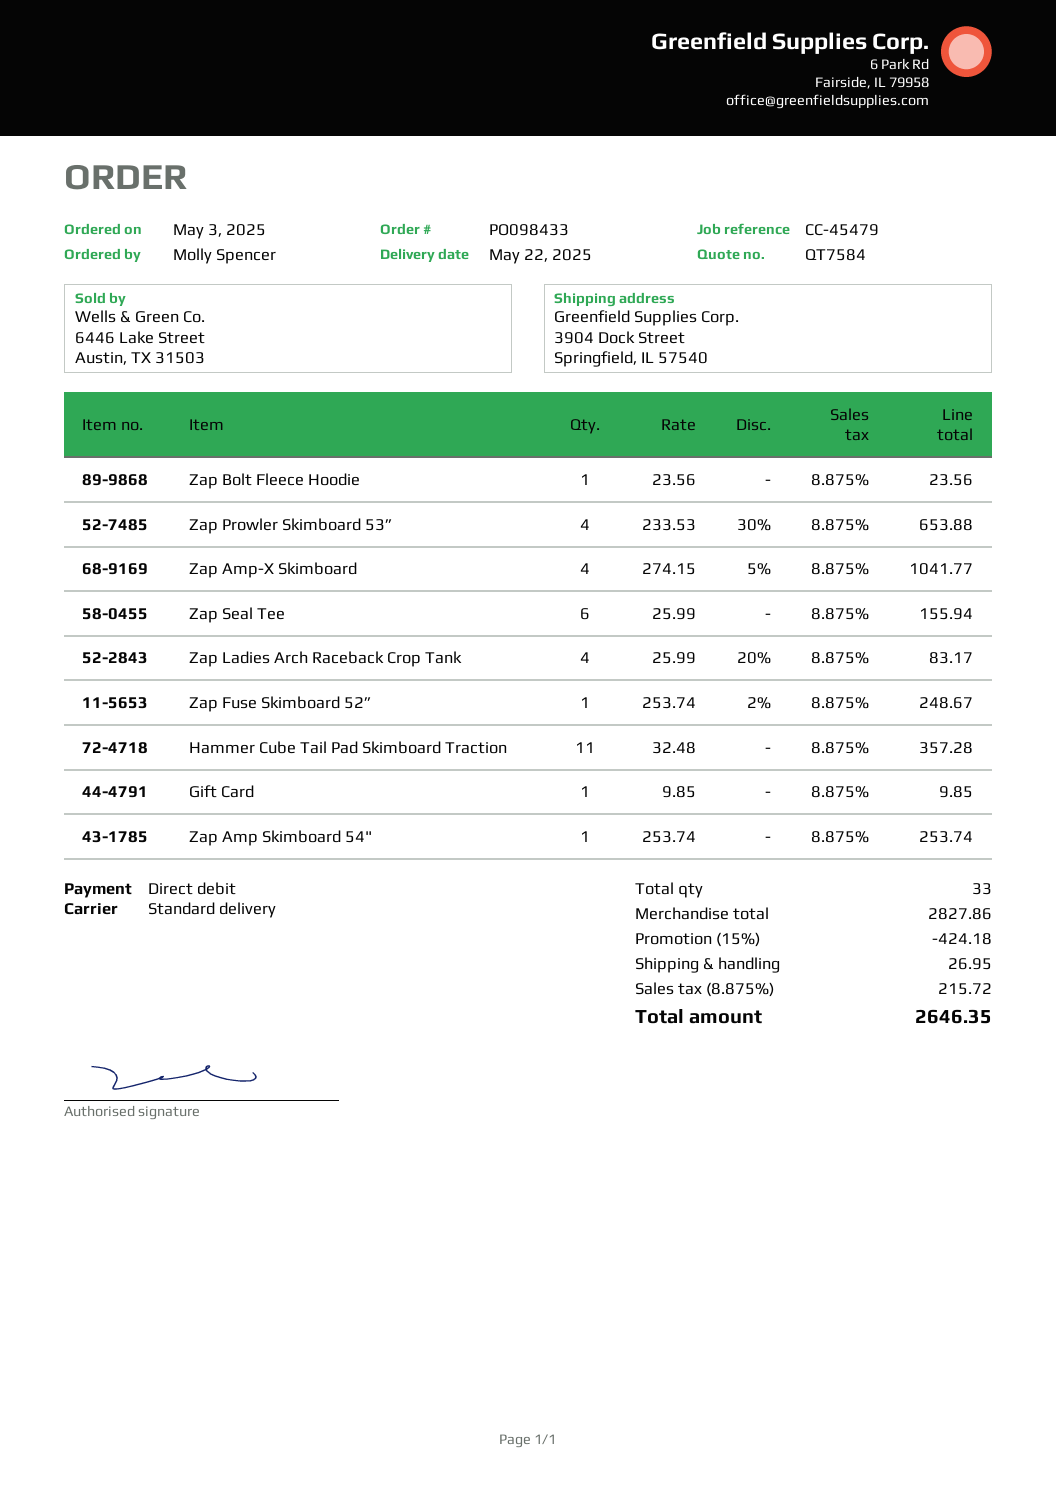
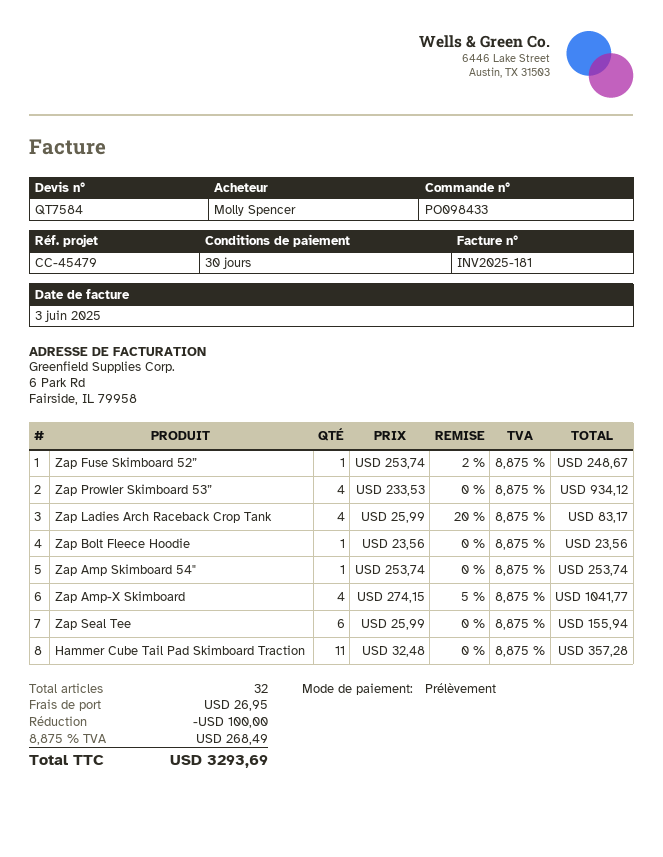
Zap Prowler Skimboard 53”: 4 x 233.53 - 30% = 653.88 -> 4 x 233.53 = 934.12
Gift Card: 1 x 9.85 = 9.85 -> none
total quantity: 33 -> 32
discount: 424.18 -> 100.00
tax: 8.875% = 215.72 -> 8.875% = 268.49
total: 2646.35 -> 3293.69

